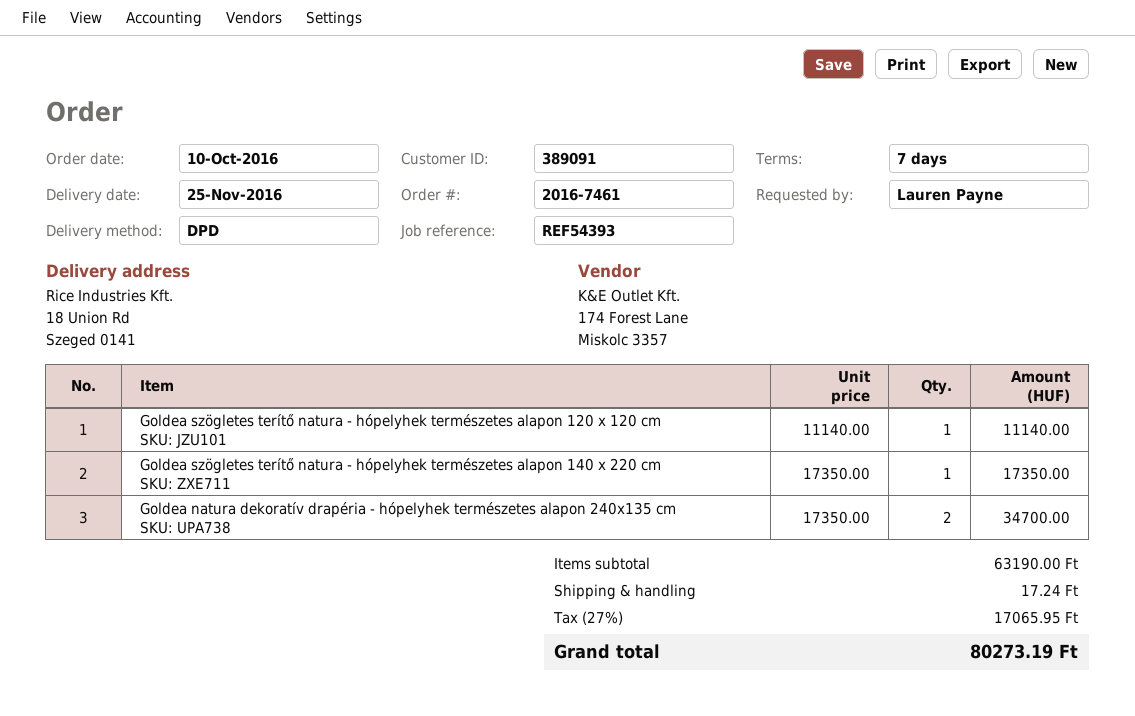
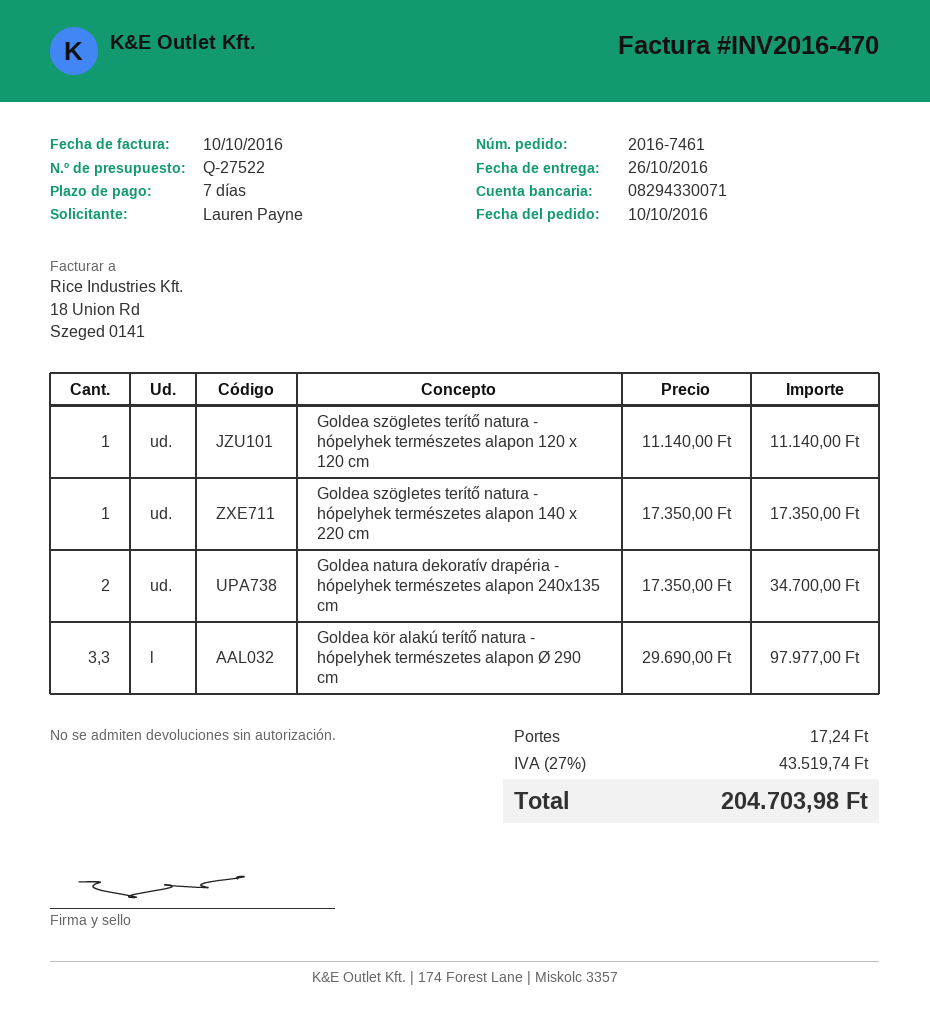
delivery date: 2016-11-25 -> 2016-10-26
Goldea kör alakú terítő natura - hópelyhek természetes alapon Ø 290 cm: none -> 3.3 x 29690.00 = 97977.00
tax: 27% = 17065.95 -> 27% = 43519.74
total: 80273.19 -> 204703.98

